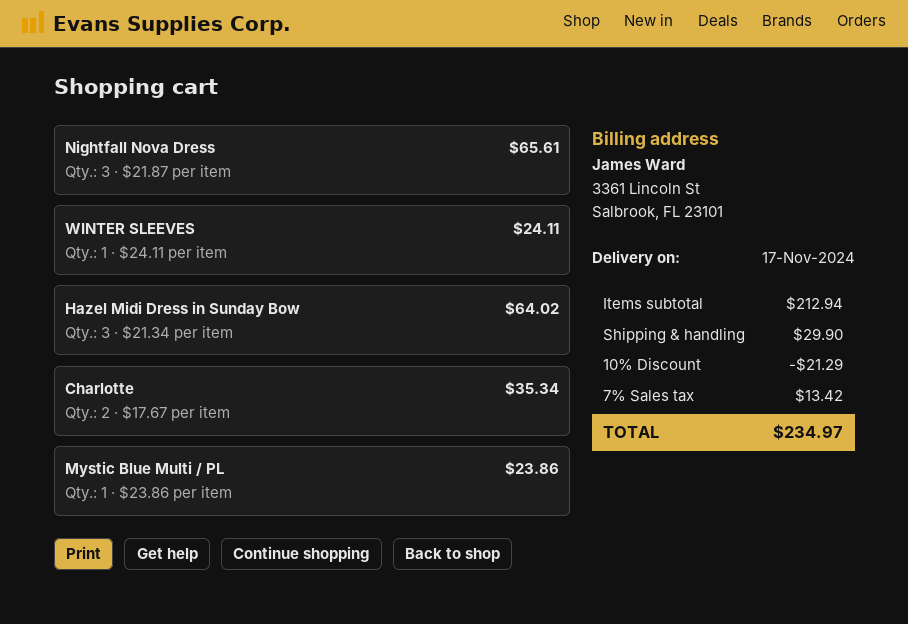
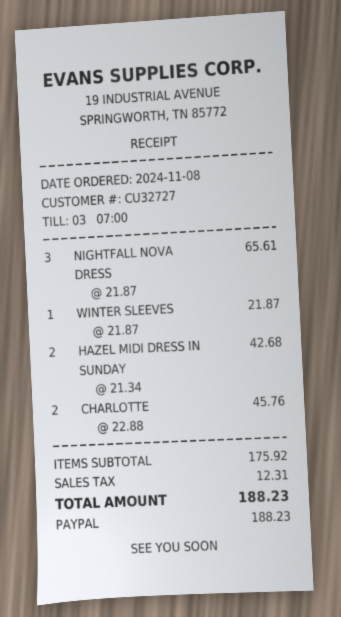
WINTER SLEEVES: 1 x 24.11 = 24.11 -> 1 x 21.87 = 21.87
Hazel Midi Dress in Sunday Bow: 3 x 21.34 = 64.02 -> 2 x 21.34 = 42.68
Charlotte: 2 x 17.67 = 35.34 -> 2 x 22.88 = 45.76
Mystic Blue Multi / PL: 1 x 23.86 = 23.86 -> none
subtotal: 212.94 -> 175.92
discount: 10% = 21.29 -> none
shipping: 29.90 -> none
tax: 13.42 -> 12.31
total: 234.97 -> 188.23

